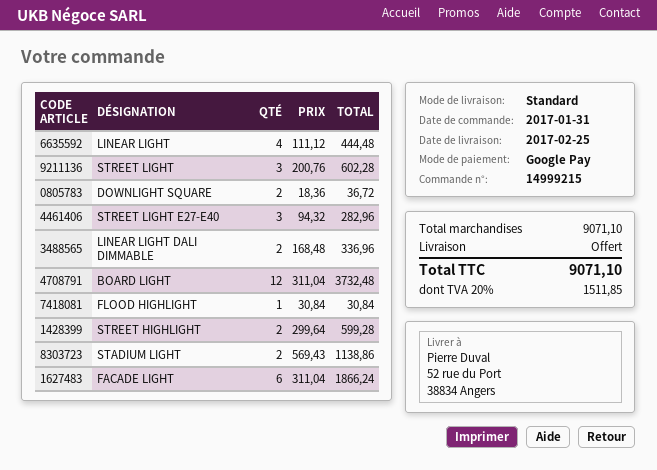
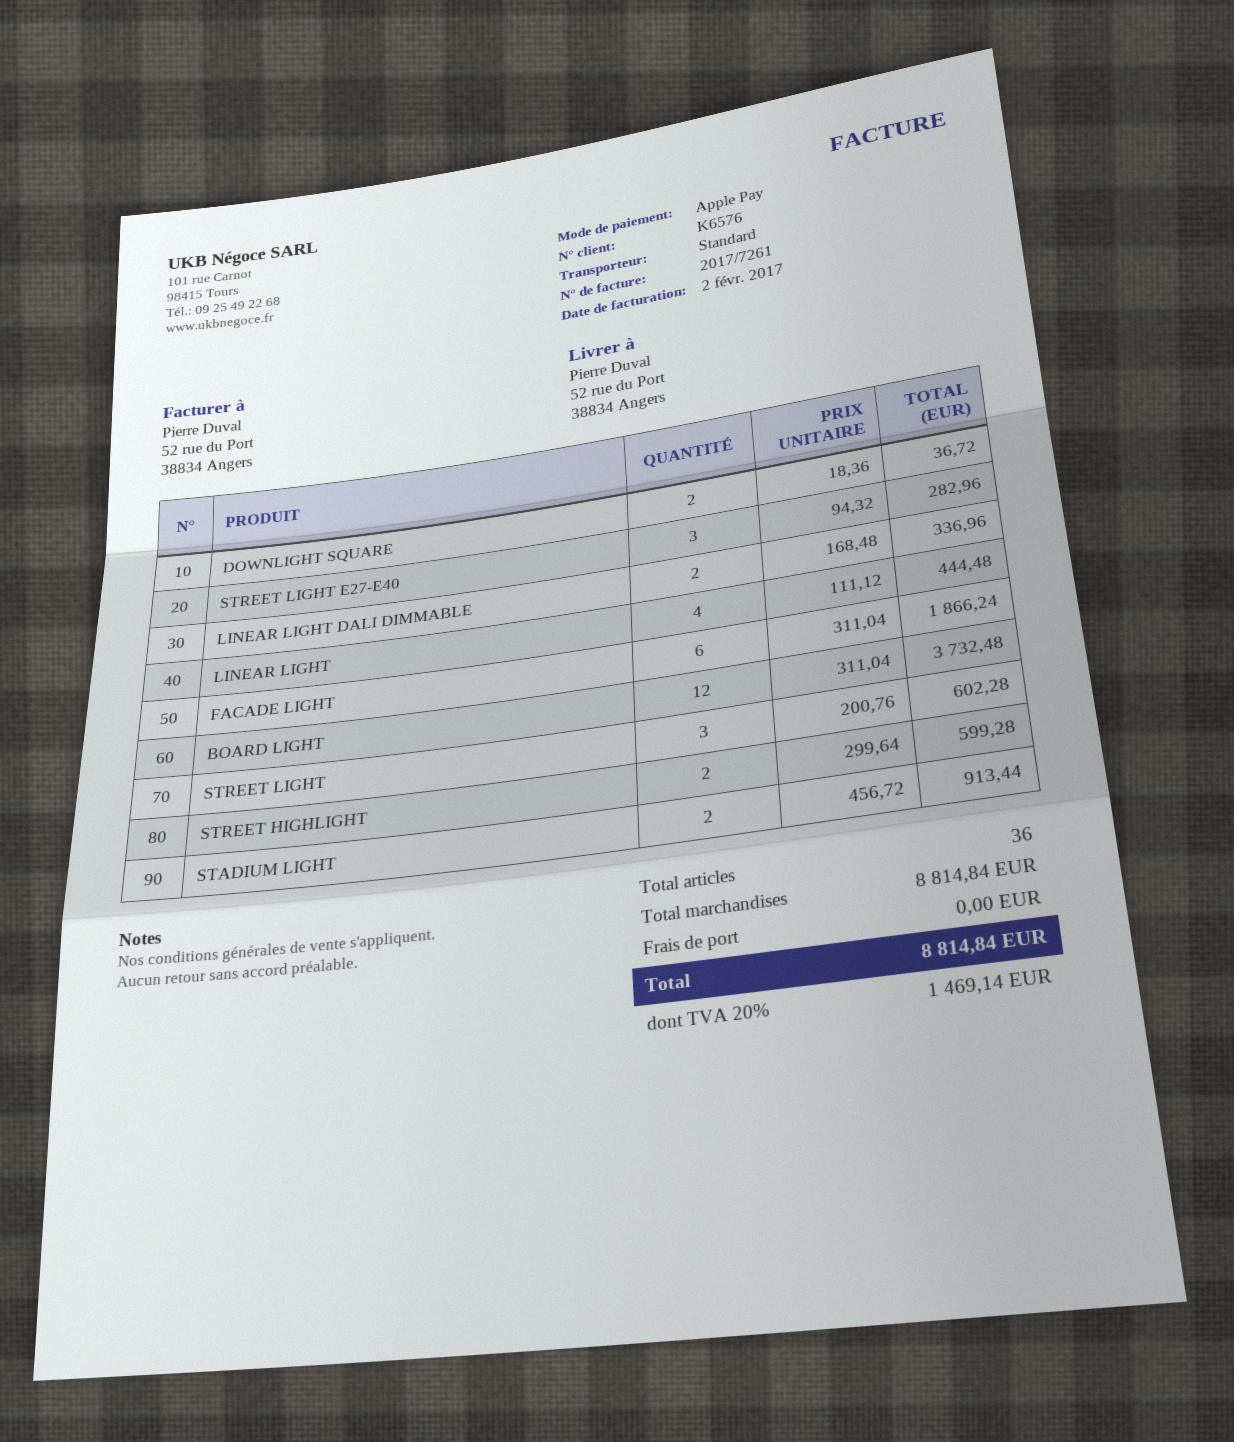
payment method: Google Pay -> Apple Pay
FLOOD HIGHLIGHT: 1 x 30.84 = 30.84 -> none
STADIUM LIGHT: 2 x 569.43 = 1138.86 -> 2 x 456.72 = 913.44
subtotal: 9071.10 -> 8814.84
tax: 20% = 1511.85 -> 20% = 1469.14
total: 9071.10 -> 8814.84

